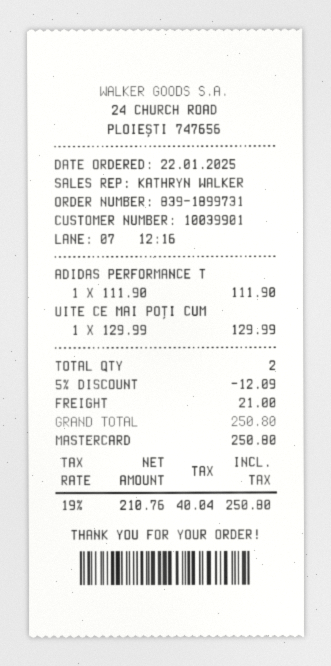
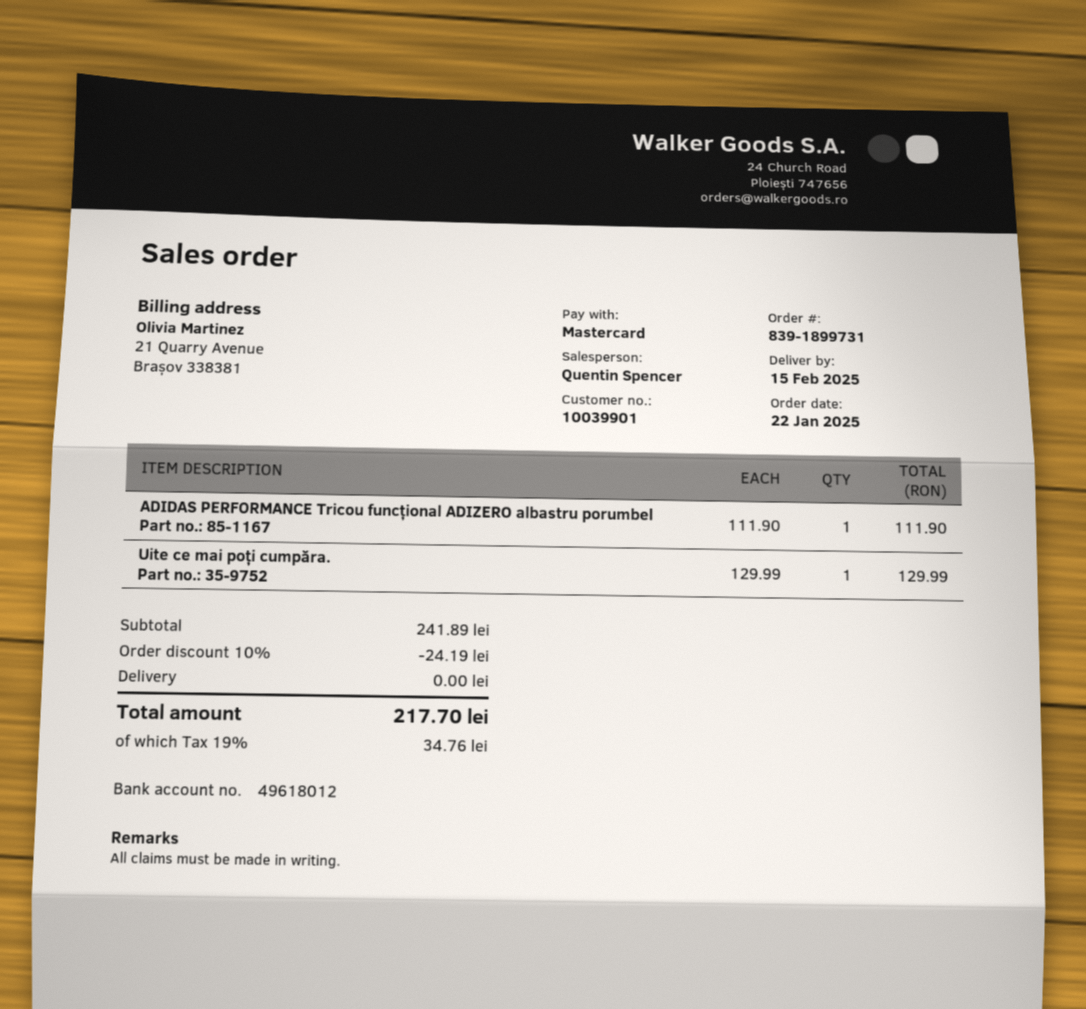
sales rep: KATHRYN WALKER -> Quentin Spencer
discount: 5% = 12.09 -> 10% = 24.19
shipping: 21.00 -> 0.00
tax: 19% = 40.04 -> 19% = 34.76
total: 250.80 -> 217.70

